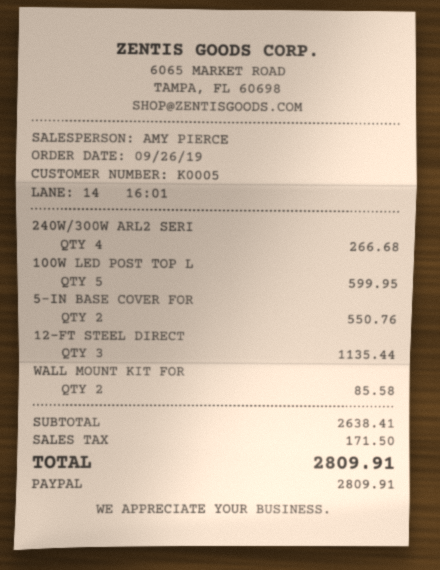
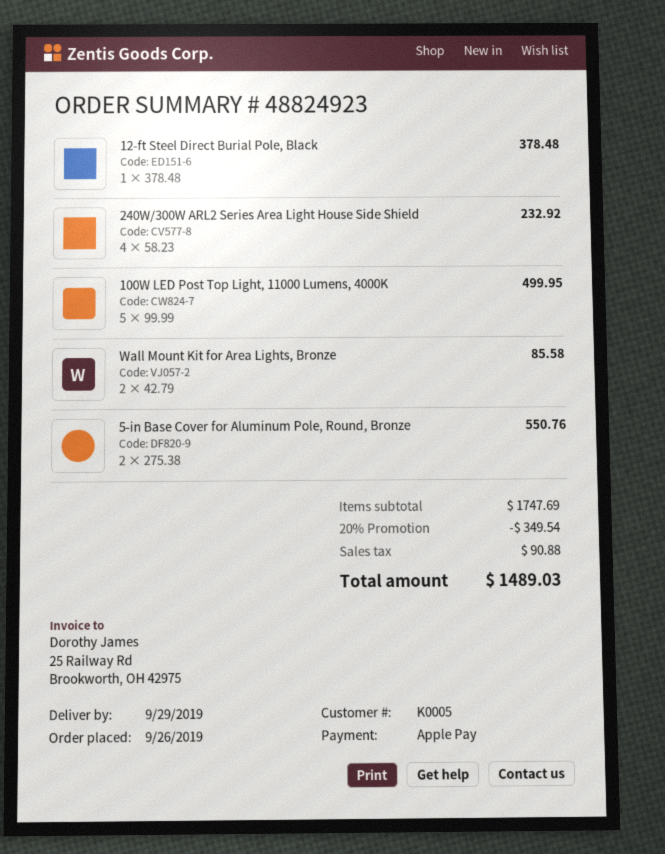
payment method: PayPal -> Apple Pay
240W/300W ARL2 SERI: 4 for 266.68 -> 4 for 232.92
100W LED POST TOP L: 5 for 599.95 -> 5 for 499.95
12-FT STEEL DIRECT: 3 for 1135.44 -> 1 for 378.48
subtotal: 2638.41 -> 1747.69
discount: none -> 20% = 349.54
tax: 171.50 -> 90.88
total: 2809.91 -> 1489.03

